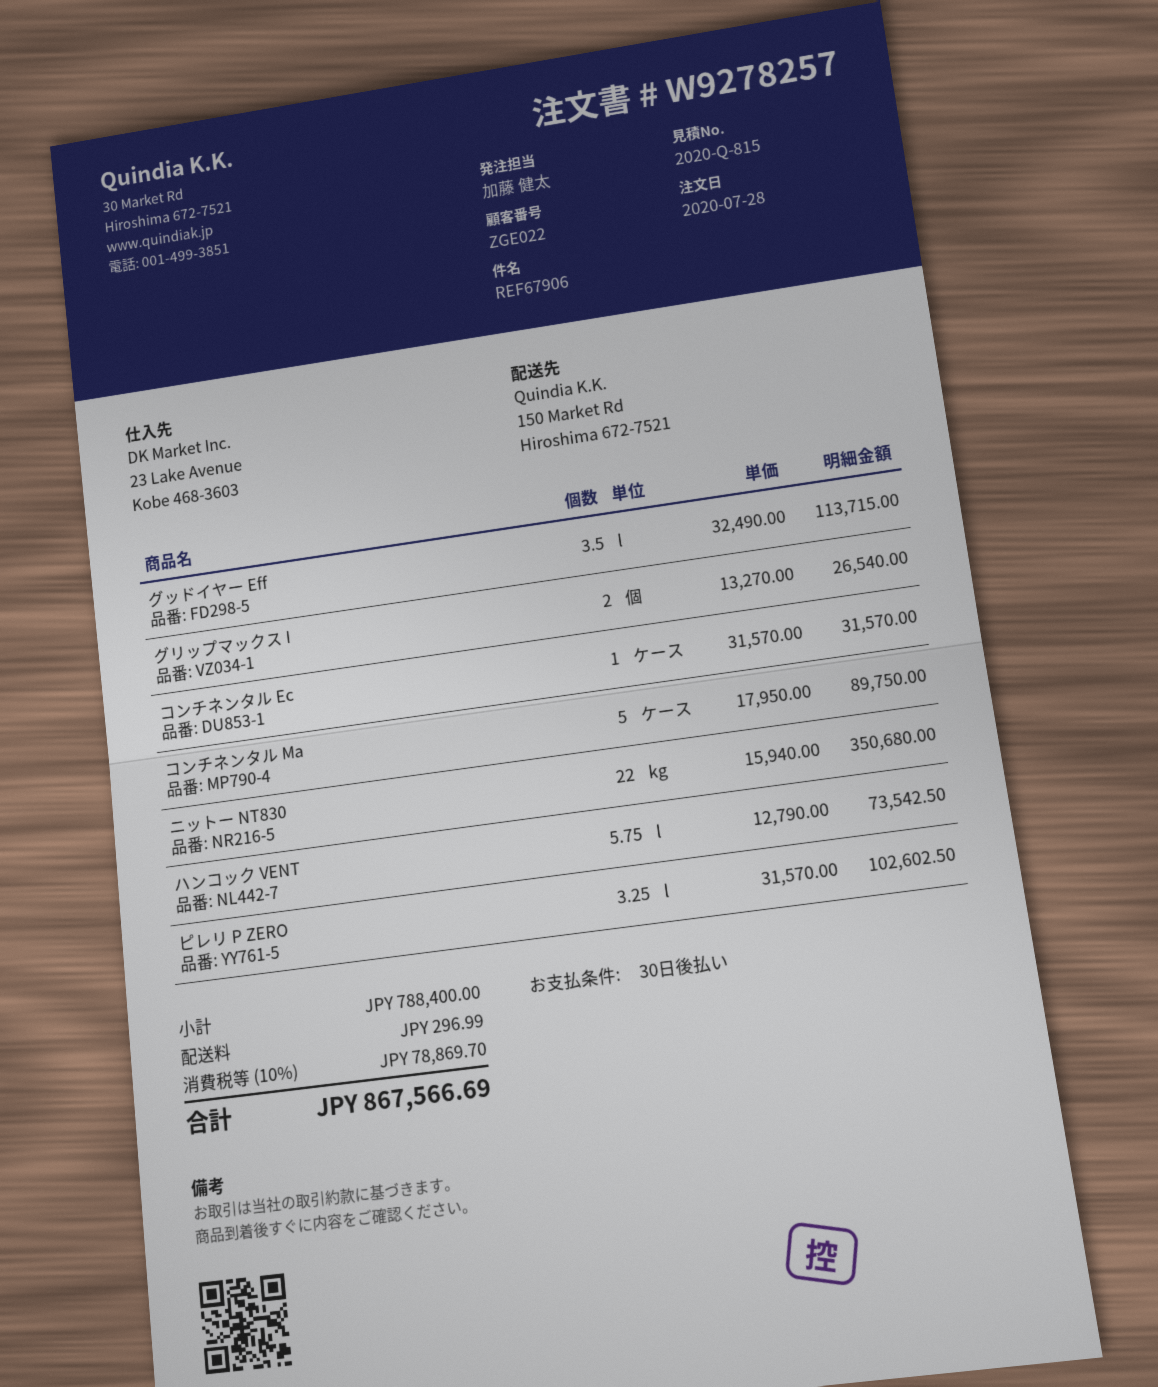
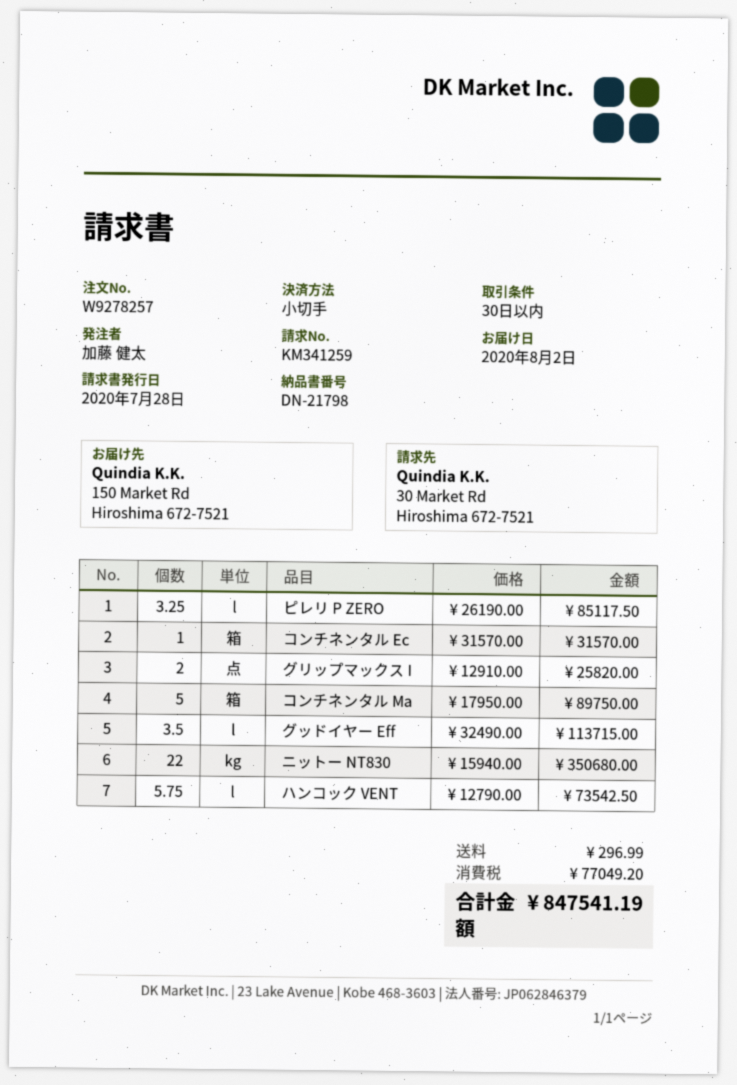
グリップマックス I: 2 x 13270.00 = 26540.00 -> 2 x 12910.00 = 25820.00
ピレリ P ZERO: 3.25 x 31570.00 = 102602.50 -> 3.25 x 26190.00 = 85117.50
tax: 78869.70 -> 77049.20
total: 867566.69 -> 847541.19

